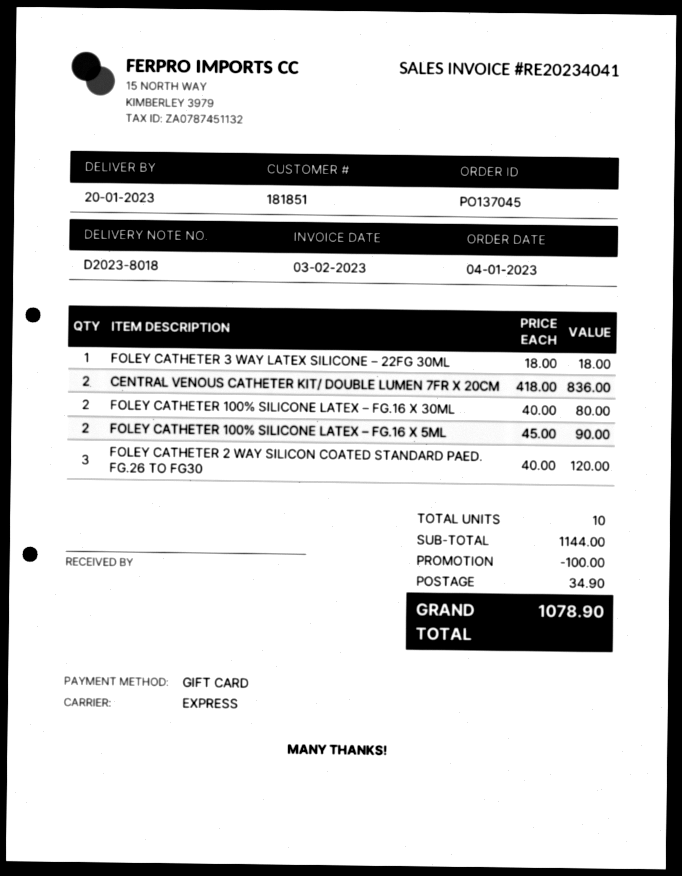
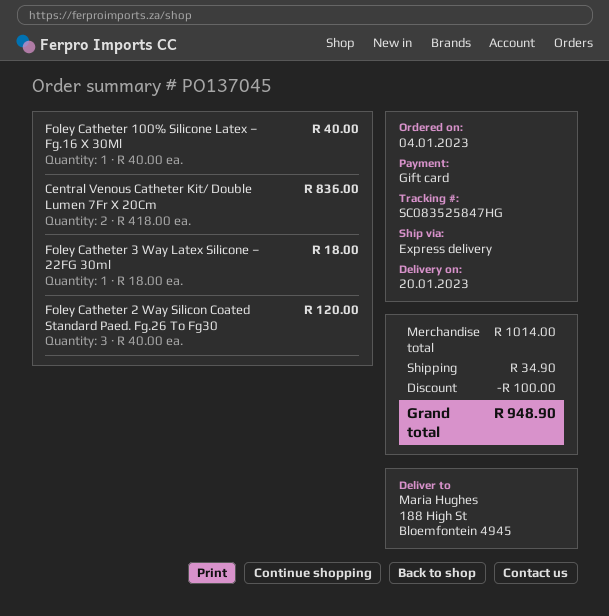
FOLEY CATHETER 100% SILICONE LATEX – FG.16 X 30ML: 2 x 40.00 = 80.00 -> 1 x 40.00 = 40.00
FOLEY CATHETER 100% SILICONE LATEX – FG.16 X 5ML: 2 x 45.00 = 90.00 -> none
subtotal: 1144.00 -> 1014.00
total: 1078.90 -> 948.90

